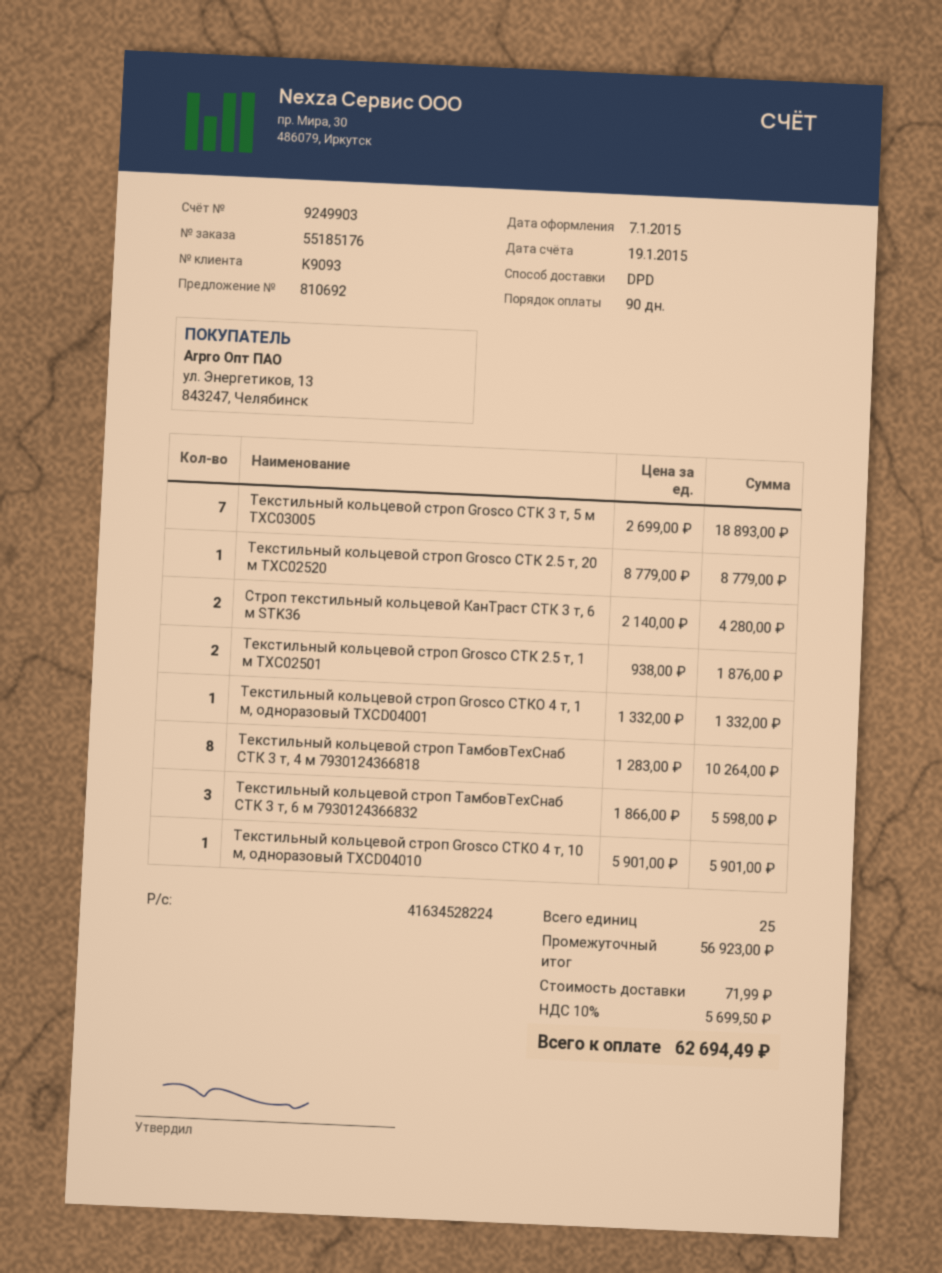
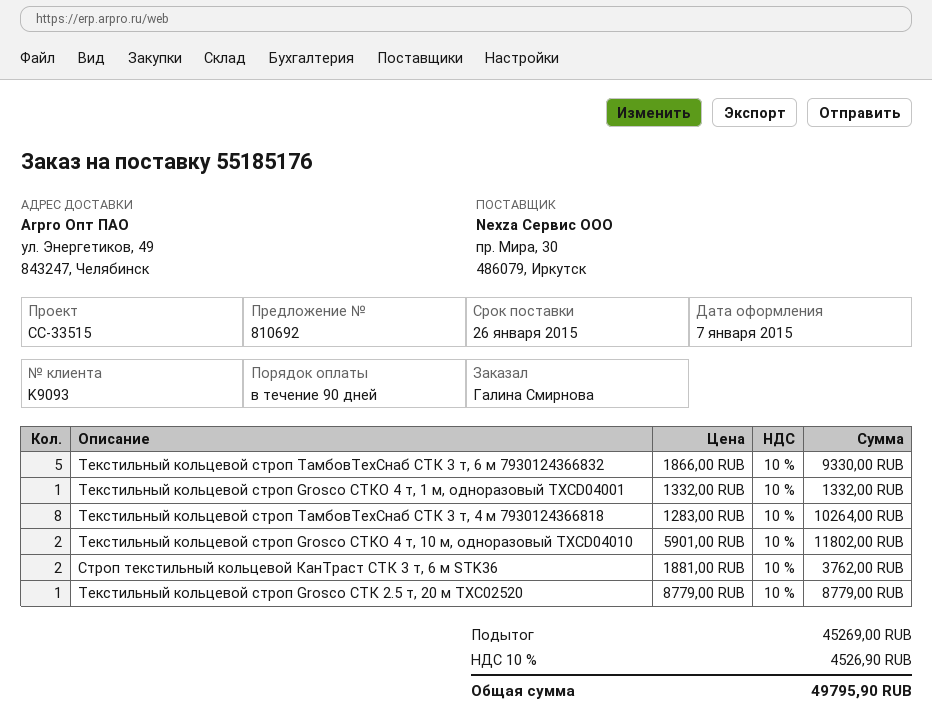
Текстильный кольцевой строп Grosco СТК 3 т, 5 м TXC03005: 7 x 2699.00 = 18893.00 -> none
Строп текстильный кольцевой КанТраст СТК 3 т, 6 м STK36: 2 x 2140.00 = 4280.00 -> 2 x 1881.00 = 3762.00
Текстильный кольцевой строп Grosco СТК 2.5 т, 1 м TXC02501: 2 x 938.00 = 1876.00 -> none
Текстильный кольцевой строп ТамбовТехСнаб СТК 3 т, 6 м 7930124366832: 3 x 1866.00 = 5598.00 -> 5 x 1866.00 = 9330.00
Текстильный кольцевой строп Grosco СТКО 4 т, 10 м, одноразовый TXCD04010: 1 x 5901.00 = 5901.00 -> 2 x 5901.00 = 11802.00
subtotal: 56923.00 -> 45269.00
shipping: 71.99 -> none
tax: 10% = 5699.50 -> 10% = 4526.90
total: 62694.49 -> 49795.90

